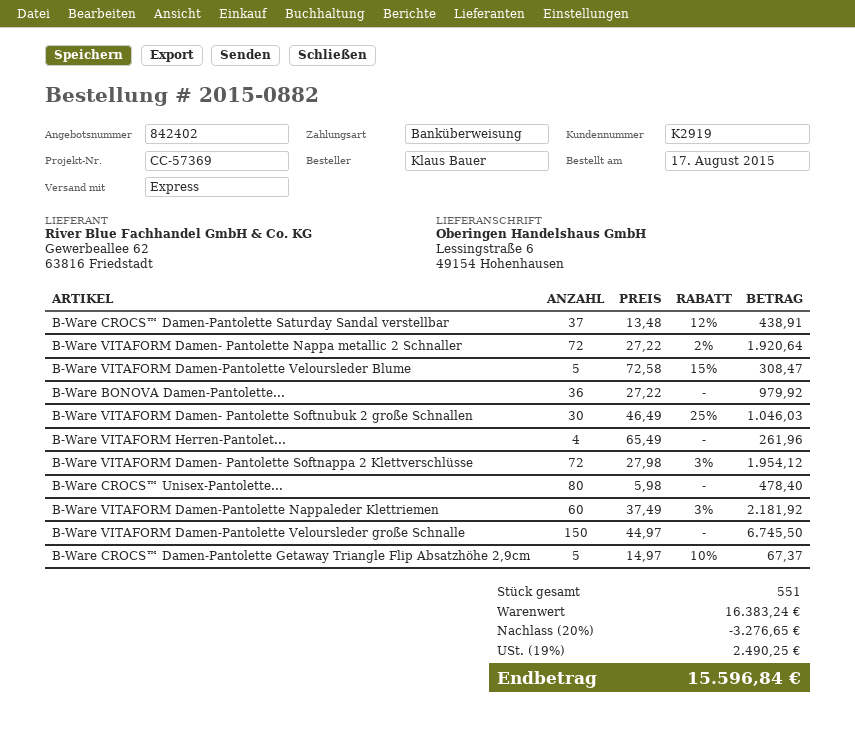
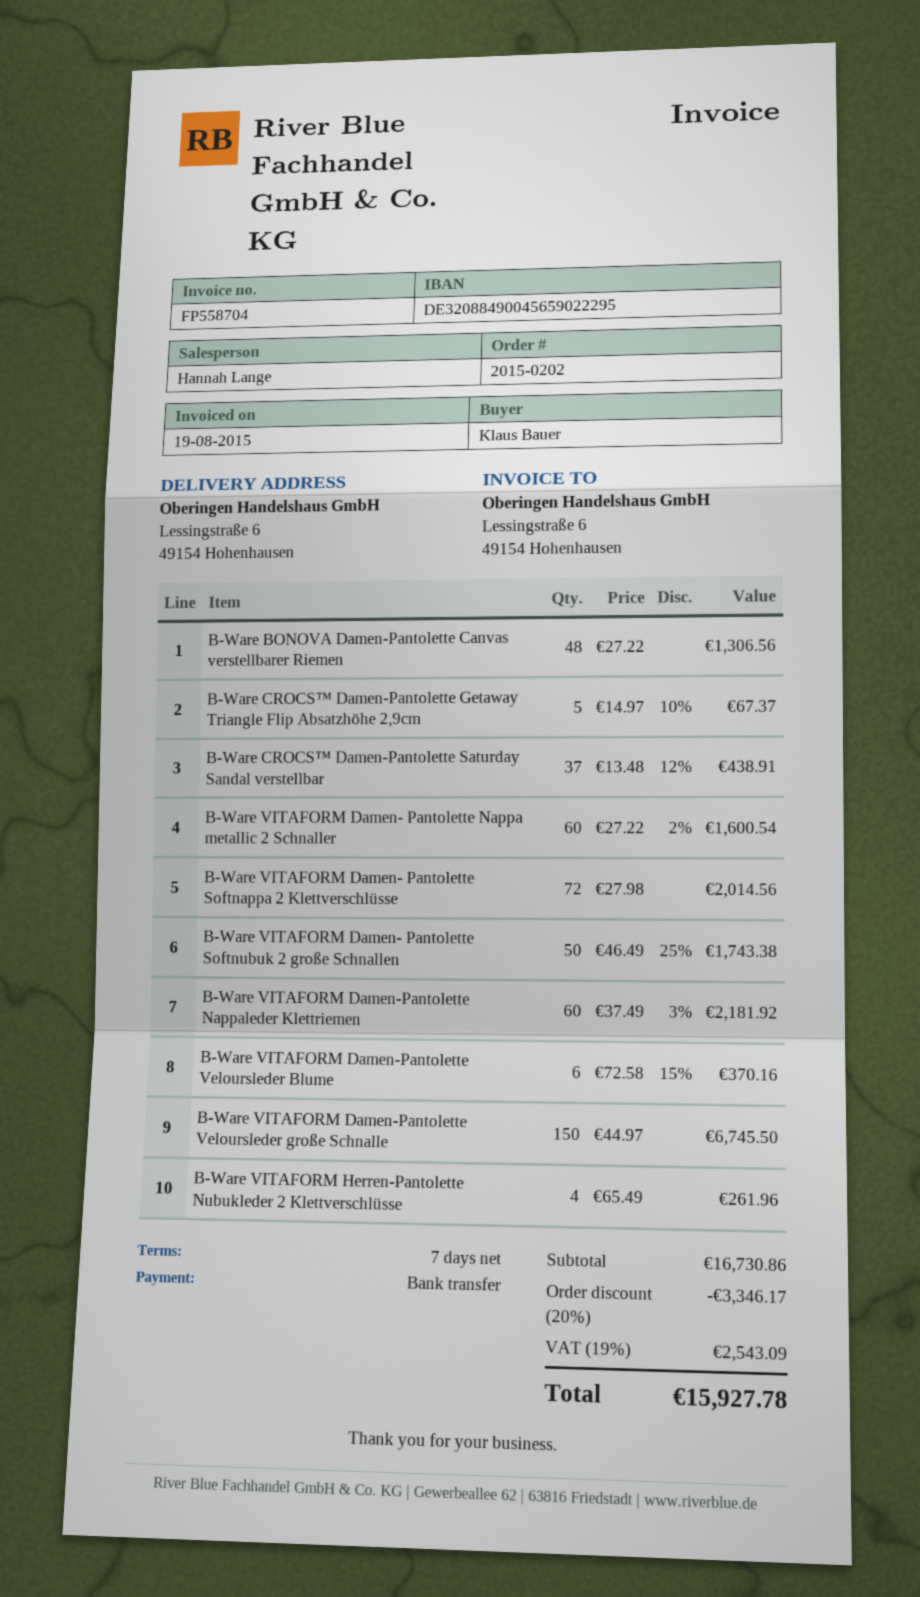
order number: 2015-0882 -> 2015-0202
B-Ware VITAFORM Damen- Pantolette Nappa metallic 2 Schnaller: 72 x 27.22 - 2% = 1920.64 -> 60 x 27.22 - 2% = 1600.54
B-Ware VITAFORM Damen-Pantolette Veloursleder Blume: 5 x 72.58 - 15% = 308.47 -> 6 x 72.58 - 15% = 370.16
B-Ware BONOVA Damen-Pantolette...: 36 x 27.22 = 979.92 -> 48 x 27.22 = 1306.56
B-Ware VITAFORM Damen- Pantolette Softnubuk 2 große Schnallen: 30 x 46.49 - 25% = 1046.03 -> 50 x 46.49 - 25% = 1743.38
B-Ware VITAFORM Damen- Pantolette Softnappa 2 Klettverschlüsse: 72 x 27.98 - 3% = 1954.12 -> 72 x 27.98 = 2014.56
B-Ware CROCS™ Unisex-Pantolette...: 80 x 5.98 = 478.40 -> none
subtotal: 16383.24 -> 16730.86
discount: 20% = 3276.65 -> 20% = 3346.17
tax: 19% = 2490.25 -> 19% = 2543.09
total: 15596.84 -> 15927.78

